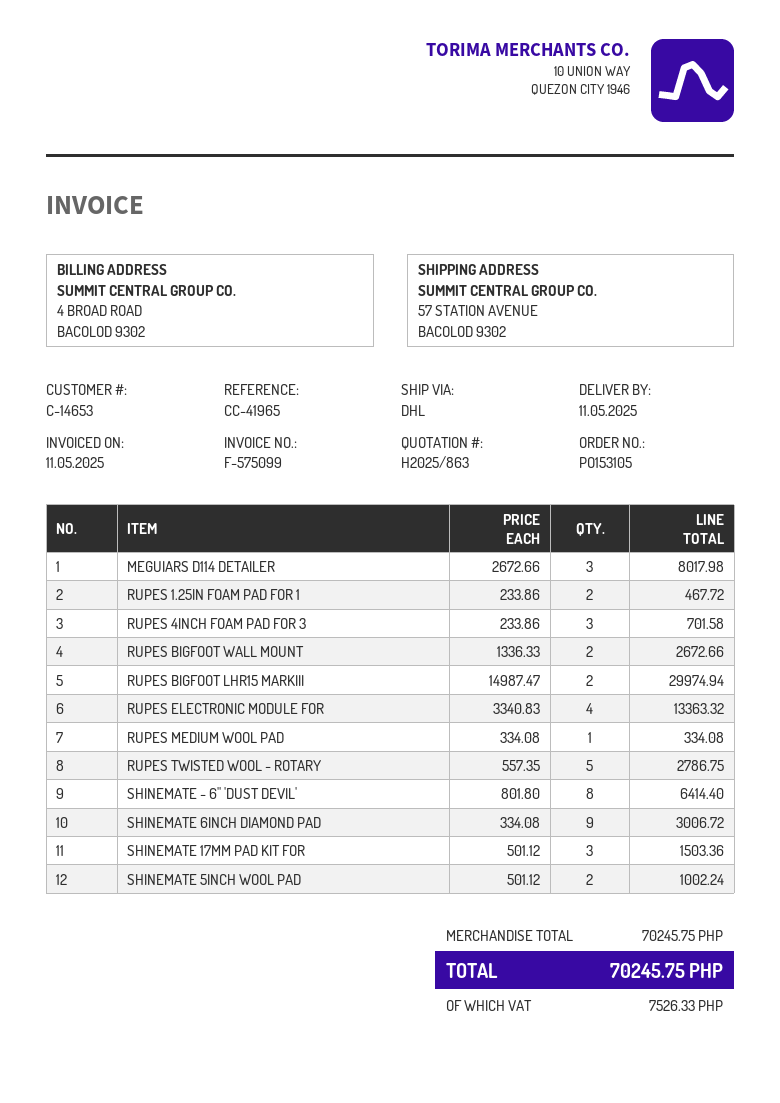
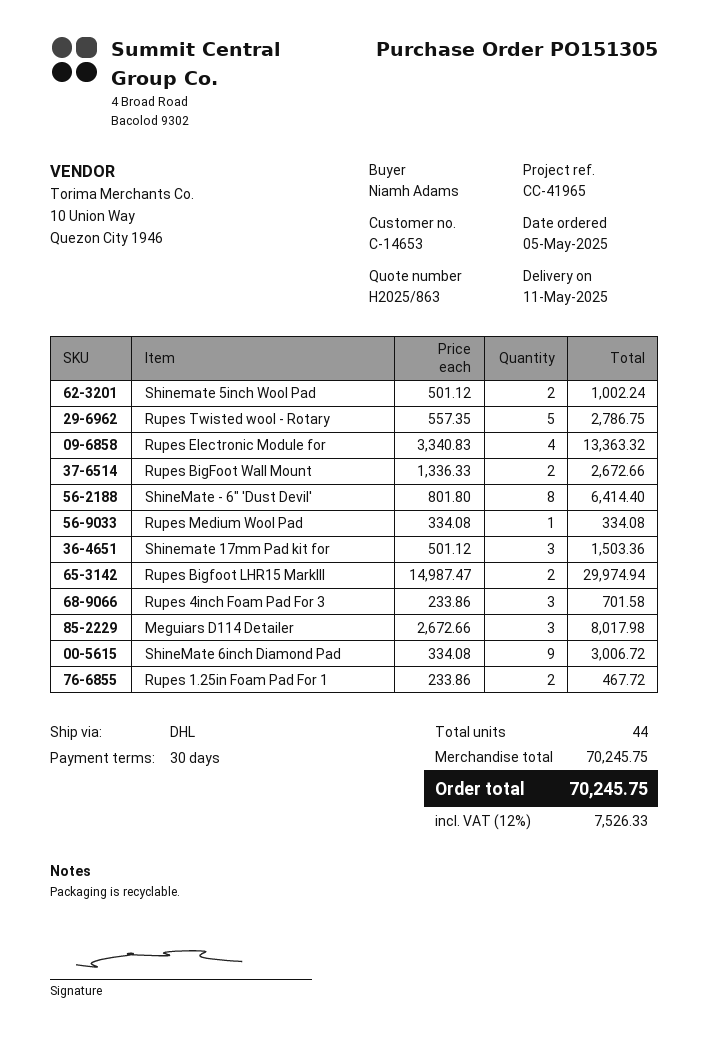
order number: PO153105 -> PO151305

